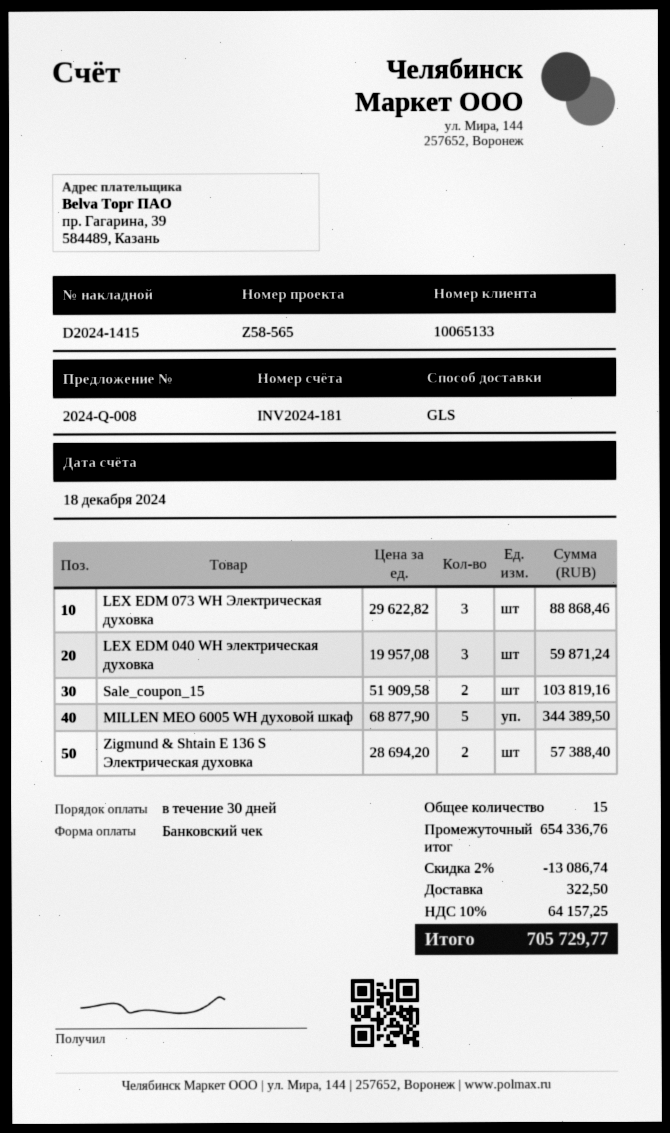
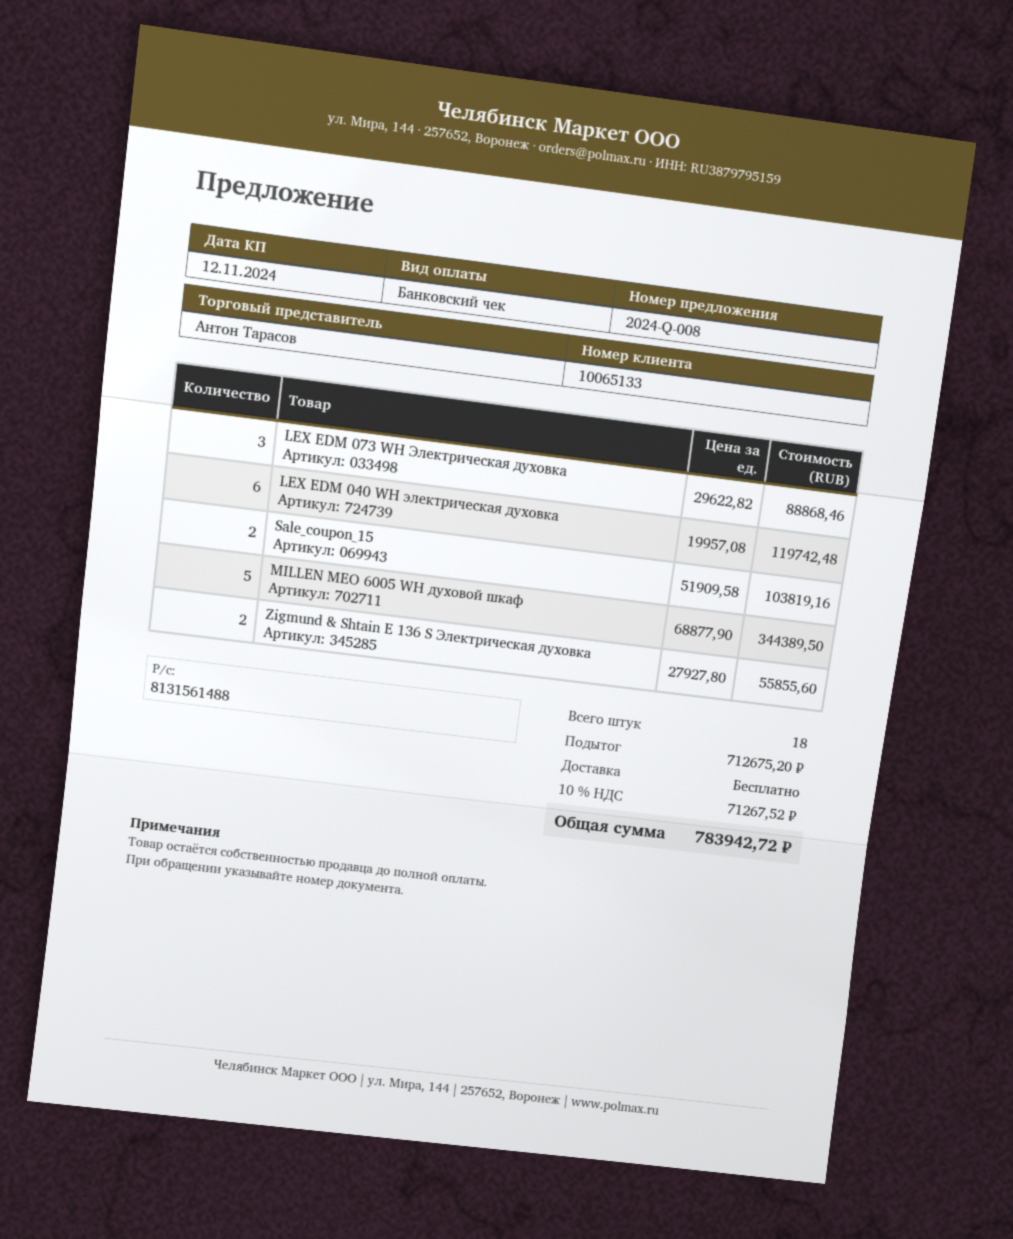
LEX EDM 040 WH электрическая духовка: 3 x 19957.08 = 59871.24 -> 6 x 19957.08 = 119742.48
Zigmund & Shtain E 136 S Электрическая духовка: 2 x 28694.20 = 57388.40 -> 2 x 27927.80 = 55855.60
total quantity: 15 -> 18
subtotal: 654336.76 -> 712675.20
discount: 2% = 13086.74 -> none
shipping: 322.50 -> 0.00
tax: 10% = 64157.25 -> 10% = 71267.52
total: 705729.77 -> 783942.72

